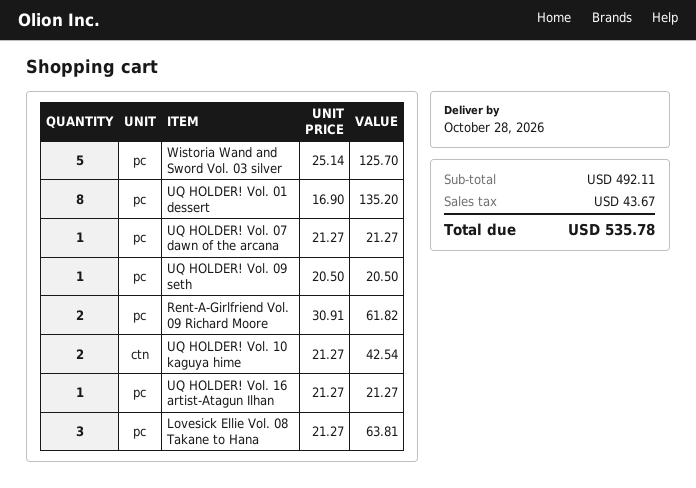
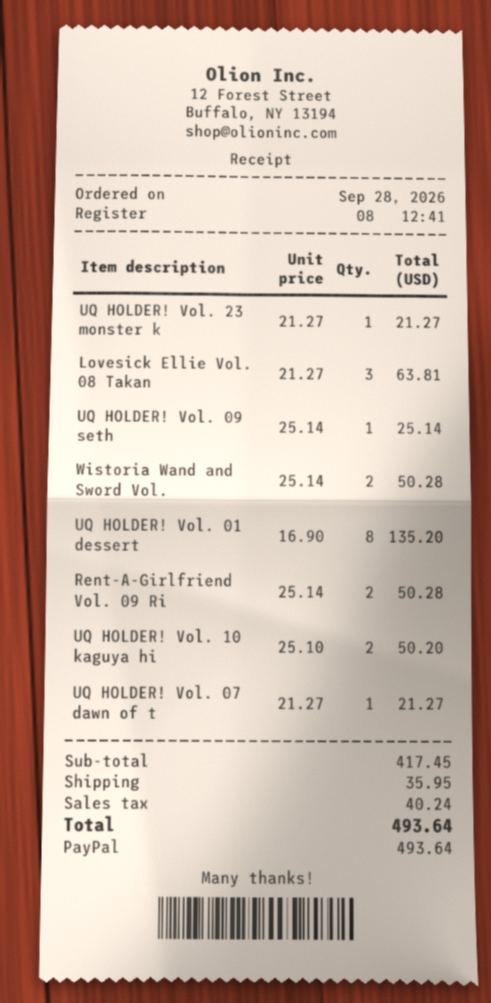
Wistoria Wand and Sword Vol. 03 silver: 5 x 25.14 = 125.70 -> 2 x 25.14 = 50.28
UQ HOLDER! Vol. 09 seth: 1 x 20.50 = 20.50 -> 1 x 25.14 = 25.14
Rent-A-Girlfriend Vol. 09 Richard Moore: 2 x 30.91 = 61.82 -> 2 x 25.14 = 50.28
UQ HOLDER! Vol. 10 kaguya hime: 2 x 21.27 = 42.54 -> 2 x 25.10 = 50.20
UQ HOLDER! Vol. 16 artist-Atagun Ilhan: 1 x 21.27 = 21.27 -> none
UQ HOLDER! Vol. 23 monster k: none -> 1 x 21.27 = 21.27
subtotal: 492.11 -> 417.45
shipping: none -> 35.95
tax: 43.67 -> 40.24
total: 535.78 -> 493.64

